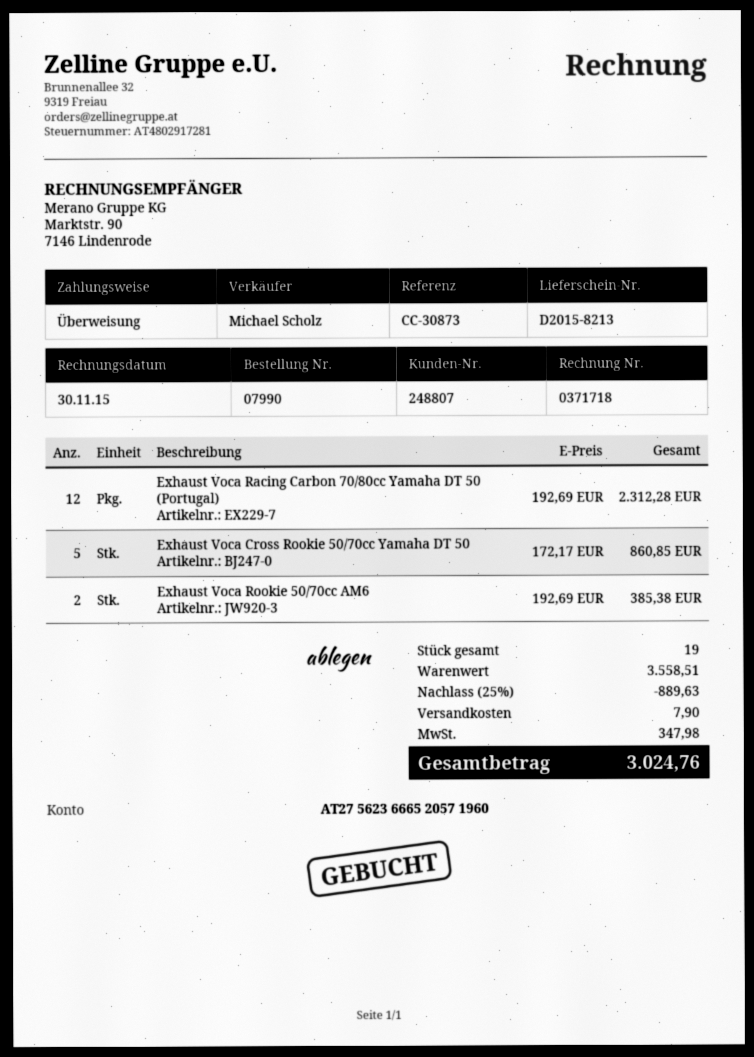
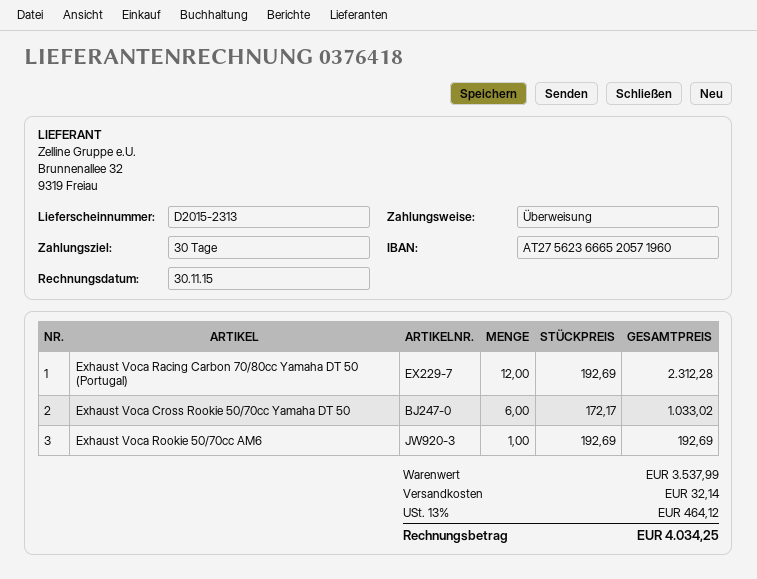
delivery note number: D2015-8213 -> D2015-2313
invoice number: 0371718 -> 0376418
Exhaust Voca Cross Rookie 50/70cc Yamaha DT 50: 5 x 172.17 = 860.85 -> 6 x 172.17 = 1033.02
Exhaust Voca Rookie 50/70cc AM6: 2 x 192.69 = 385.38 -> 1 x 192.69 = 192.69
subtotal: 3558.51 -> 3537.99
discount: 25% = 889.63 -> none
shipping: 7.90 -> 32.14
tax: 347.98 -> 464.12
total: 3024.76 -> 4034.25

